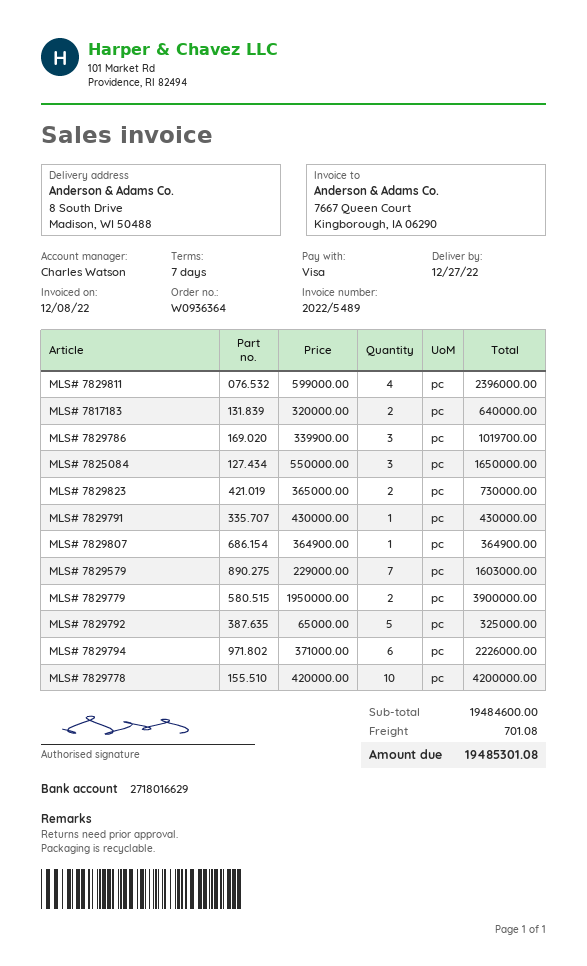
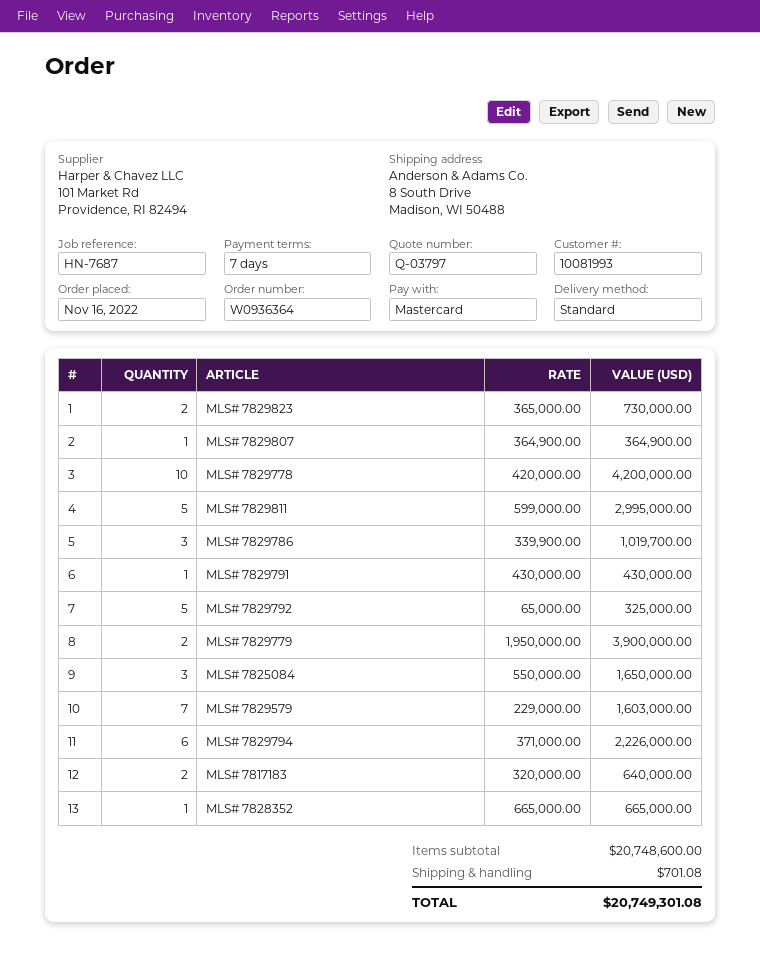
payment method: Visa -> Mastercard
MLS# 7829811: 4 x 599000.00 = 2396000.00 -> 5 x 599000.00 = 2995000.00
MLS# 7828352: none -> 1 x 665000.00 = 665000.00
subtotal: 19484600.00 -> 20748600.00
total: 19485301.08 -> 20749301.08

